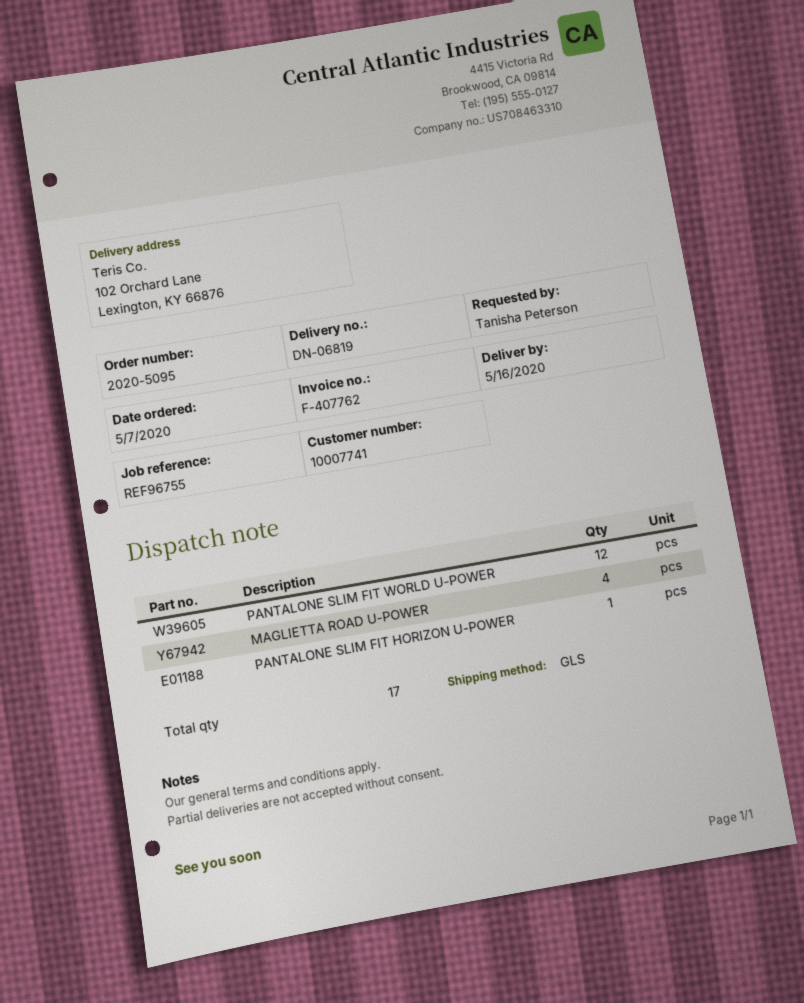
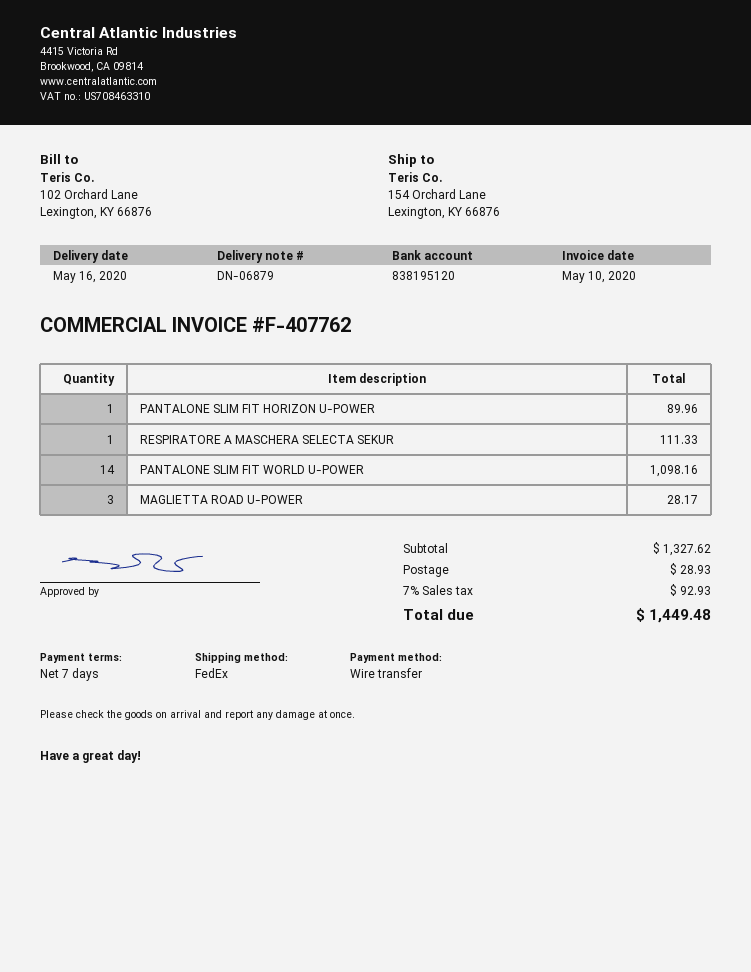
delivery note number: DN-06819 -> DN-06879
shipping method: GLS -> FedEx
ship to: 102 Orchard Lane, Lexington, KY 66876 -> 154 Orchard Lane, Lexington, KY 66876
PANTALONE SLIM FIT WORLD U-POWER: 12 -> 14
MAGLIETTA ROAD U-POWER: 4 -> 3
RESPIRATORE A MASCHERA SELECTA SEKUR: none -> 1

